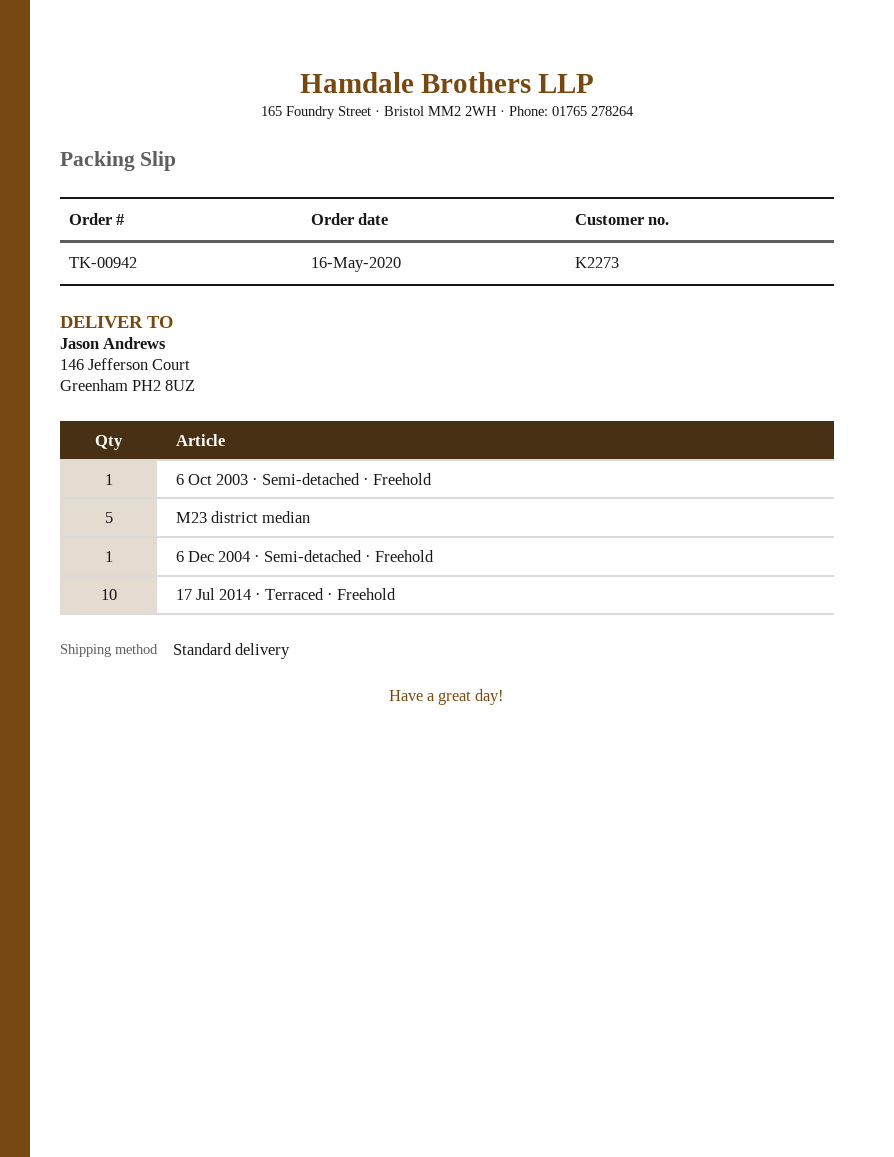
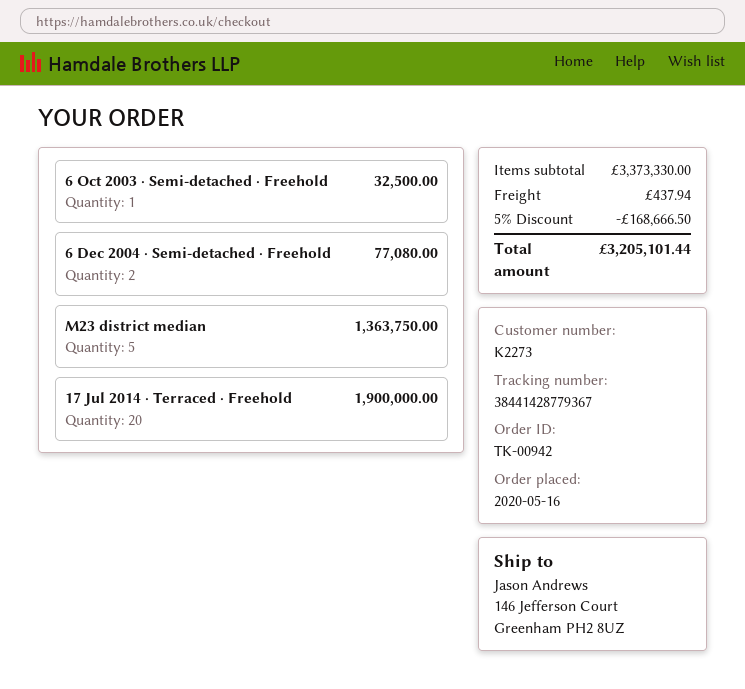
6 Dec 2004 · Semi-detached · Freehold: 1 -> 2
17 Jul 2014 · Terraced · Freehold: 10 -> 20

